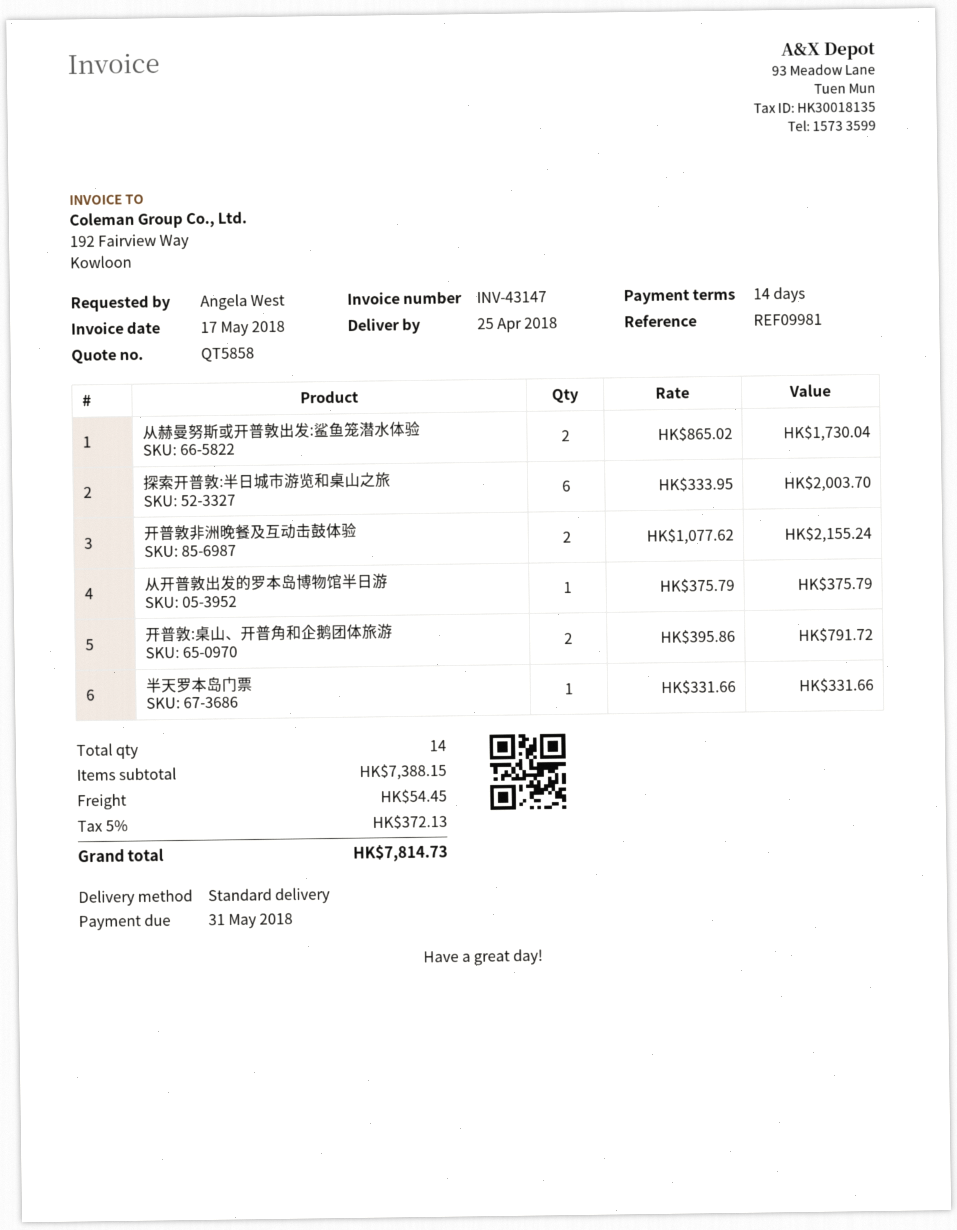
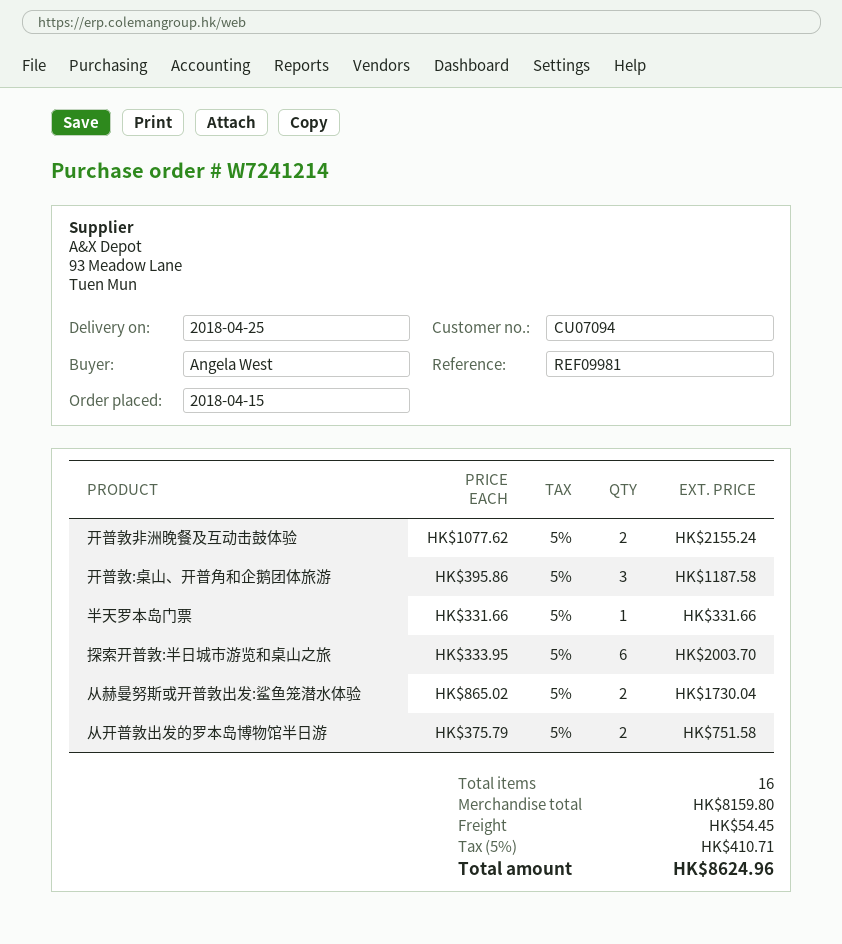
从开普敦出发的罗本岛博物馆半日游: 1 x 375.79 = 375.79 -> 2 x 375.79 = 751.58
开普敦:桌山、开普角和企鹅团体旅游: 2 x 395.86 = 791.72 -> 3 x 395.86 = 1187.58
total quantity: 14 -> 16
subtotal: 7388.15 -> 8159.80
tax: 5% = 372.13 -> 5% = 410.71
total: 7814.73 -> 8624.96

